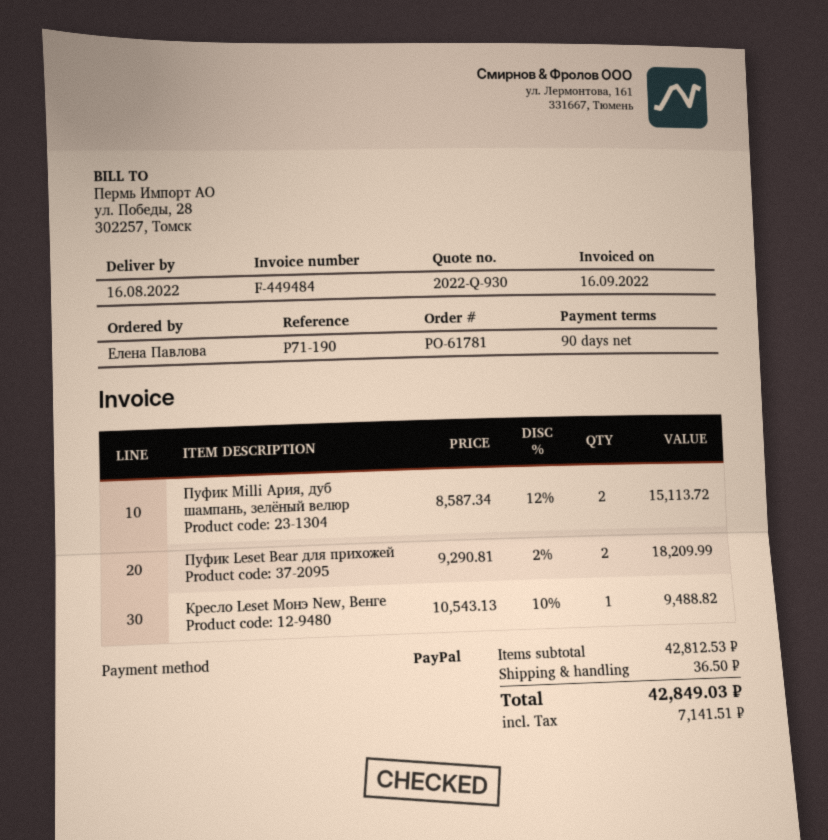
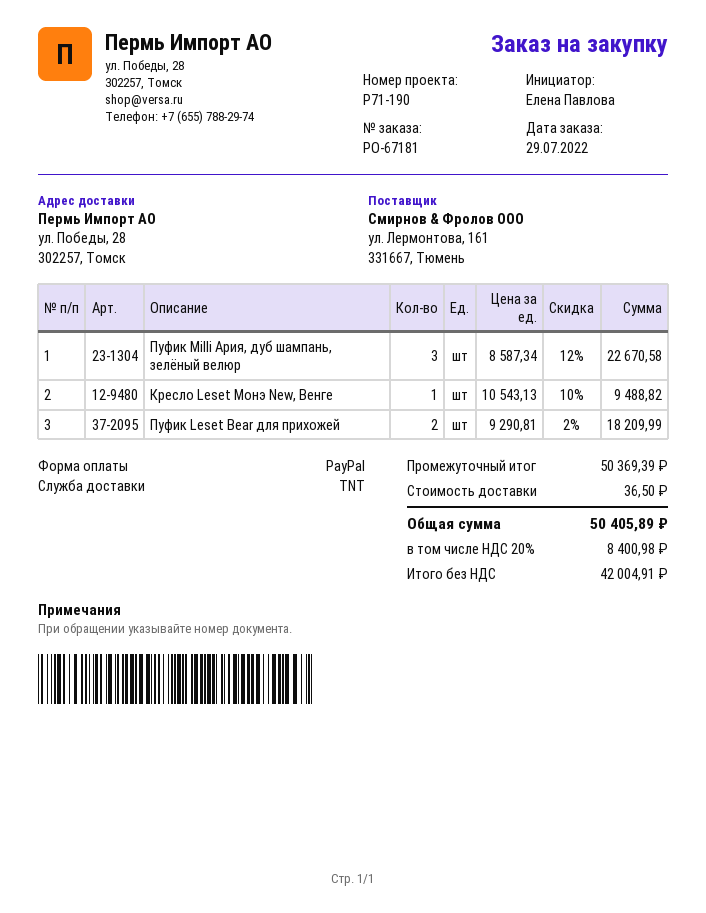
order number: PO-61781 -> PO-67181
Пуфик Milli Ария, дуб шампань, зелёный велюр: 2 x 8587.34 - 12% = 15113.72 -> 3 x 8587.34 - 12% = 22670.58
subtotal: 42812.53 -> 50369.39
tax: 7141.51 -> 8400.98
total: 42849.03 -> 50405.89

